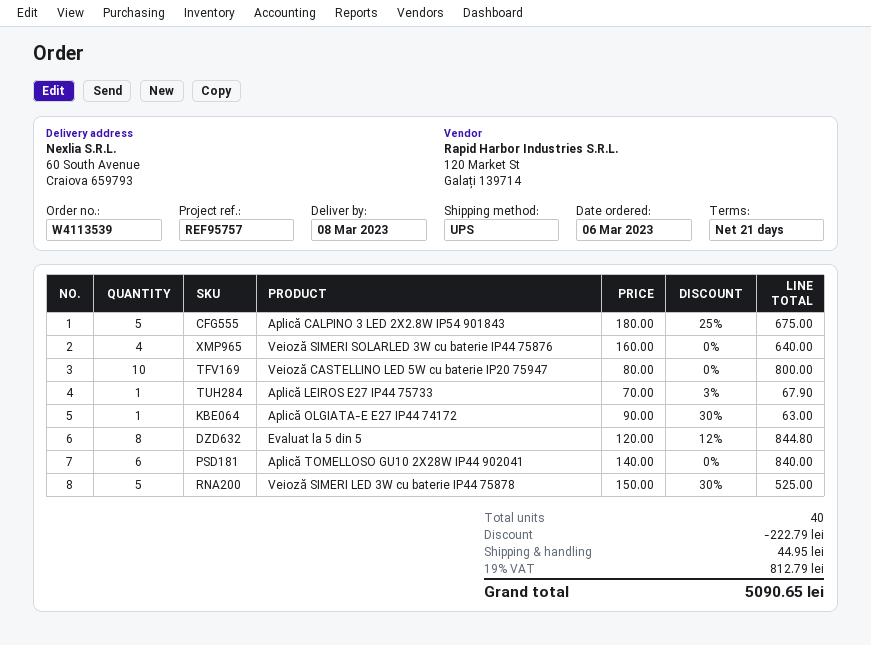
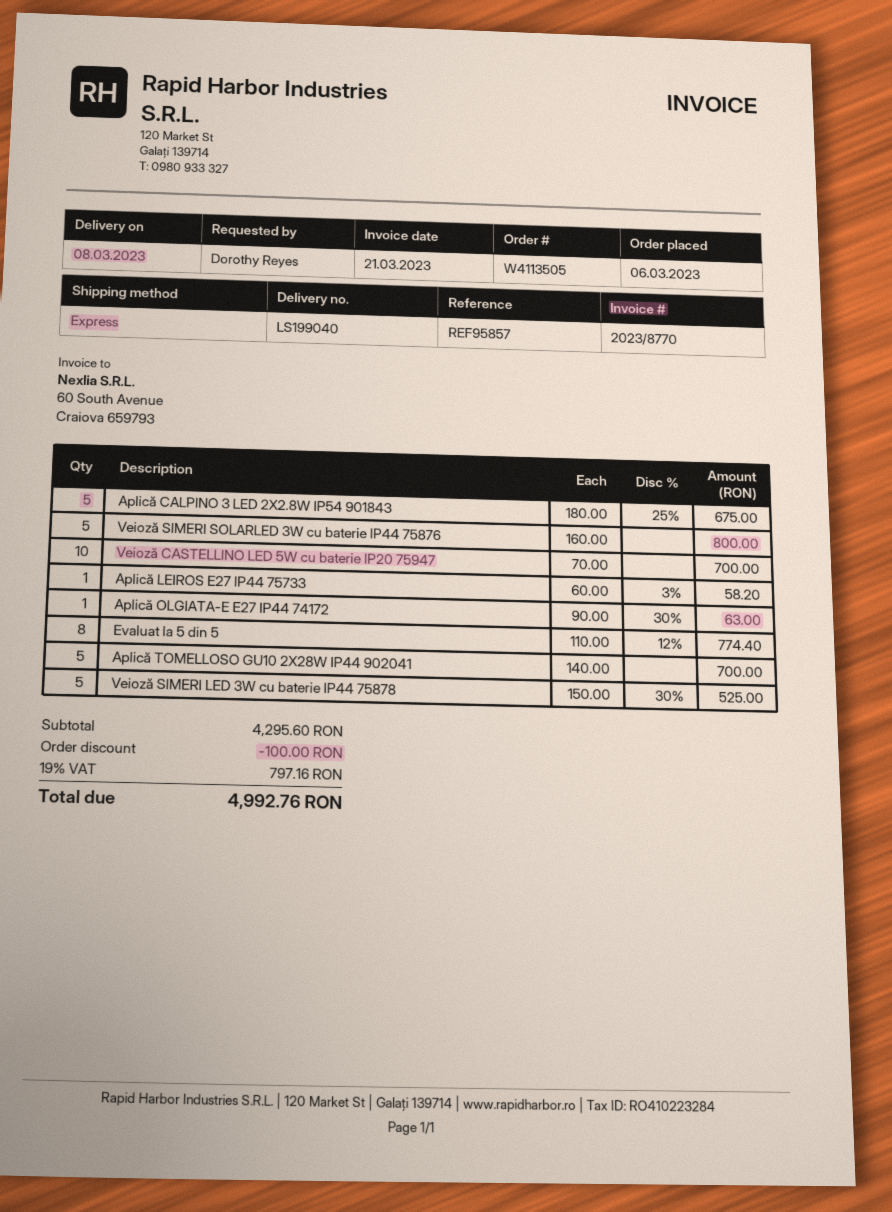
order number: W4113539 -> W4113505
reference: REF95757 -> REF95857
shipping method: UPS -> express
Veioză SIMERI SOLARLED 3W cu baterie IP44 75876: 4 x 160.00 = 640.00 -> 5 x 160.00 = 800.00
Veioză CASTELLINO LED 5W cu baterie IP20 75947: 10 x 80.00 = 800.00 -> 10 x 70.00 = 700.00
Aplică LEIROS E27 IP44 75733: 1 x 70.00 - 3% = 67.90 -> 1 x 60.00 - 3% = 58.20
Evaluat la 5 din 5: 8 x 120.00 - 12% = 844.80 -> 8 x 110.00 - 12% = 774.40
Aplică TOMELLOSO GU10 2X28W IP44 902041: 6 x 140.00 = 840.00 -> 5 x 140.00 = 700.00
discount: 222.79 -> 100.00
shipping: 44.95 -> none
tax: 19% = 812.79 -> 19% = 797.16
total: 5090.65 -> 4992.76

